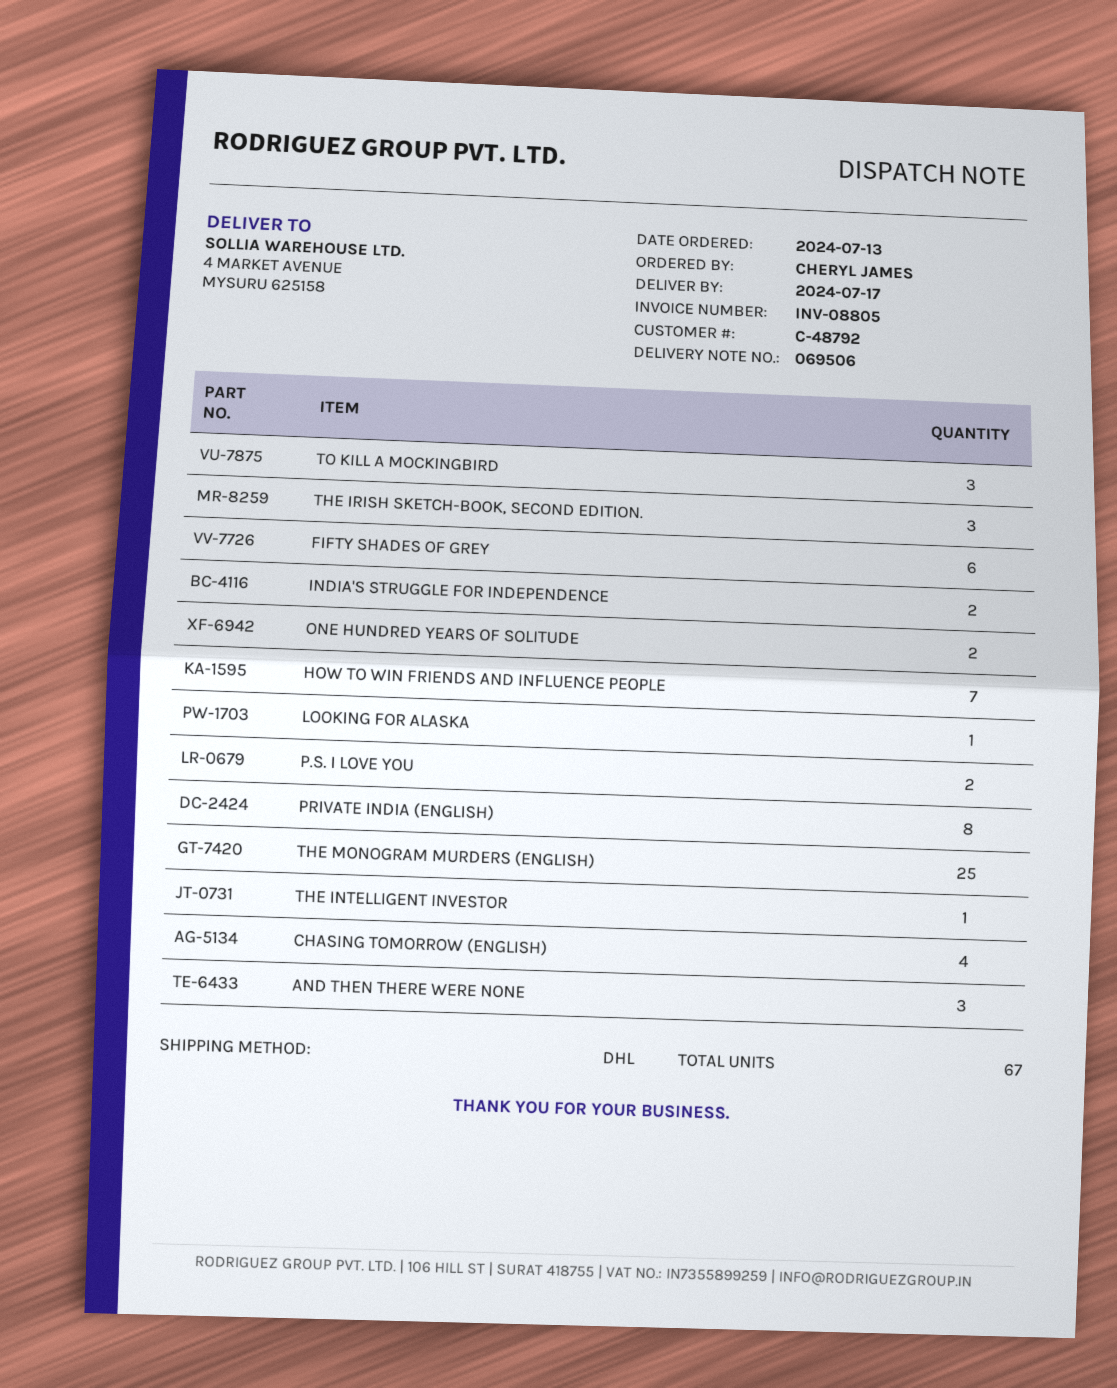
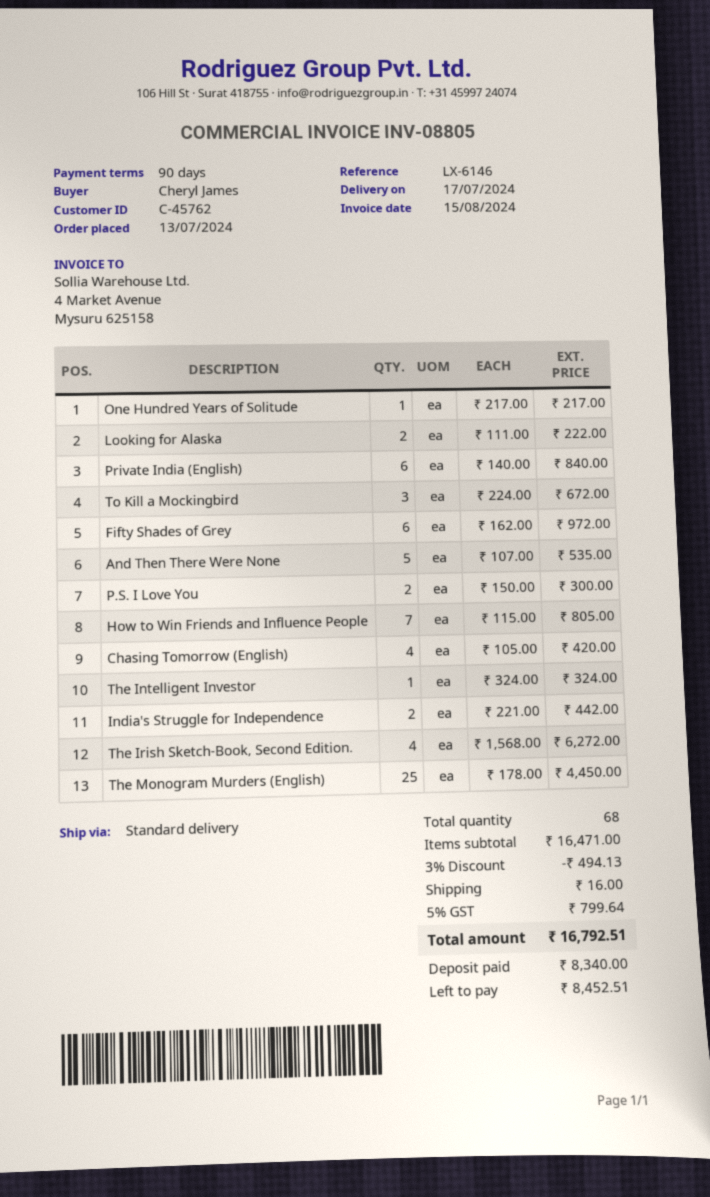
customer number: C-48792 -> C-45762
shipping method: DHL -> standard
THE IRISH SKETCH-BOOK, SECOND EDITION.: 3 -> 4
ONE HUNDRED YEARS OF SOLITUDE: 2 -> 1
LOOKING FOR ALASKA: 1 -> 2
PRIVATE INDIA (ENGLISH): 8 -> 6
AND THEN THERE WERE NONE: 3 -> 5
total quantity: 67 -> 68

